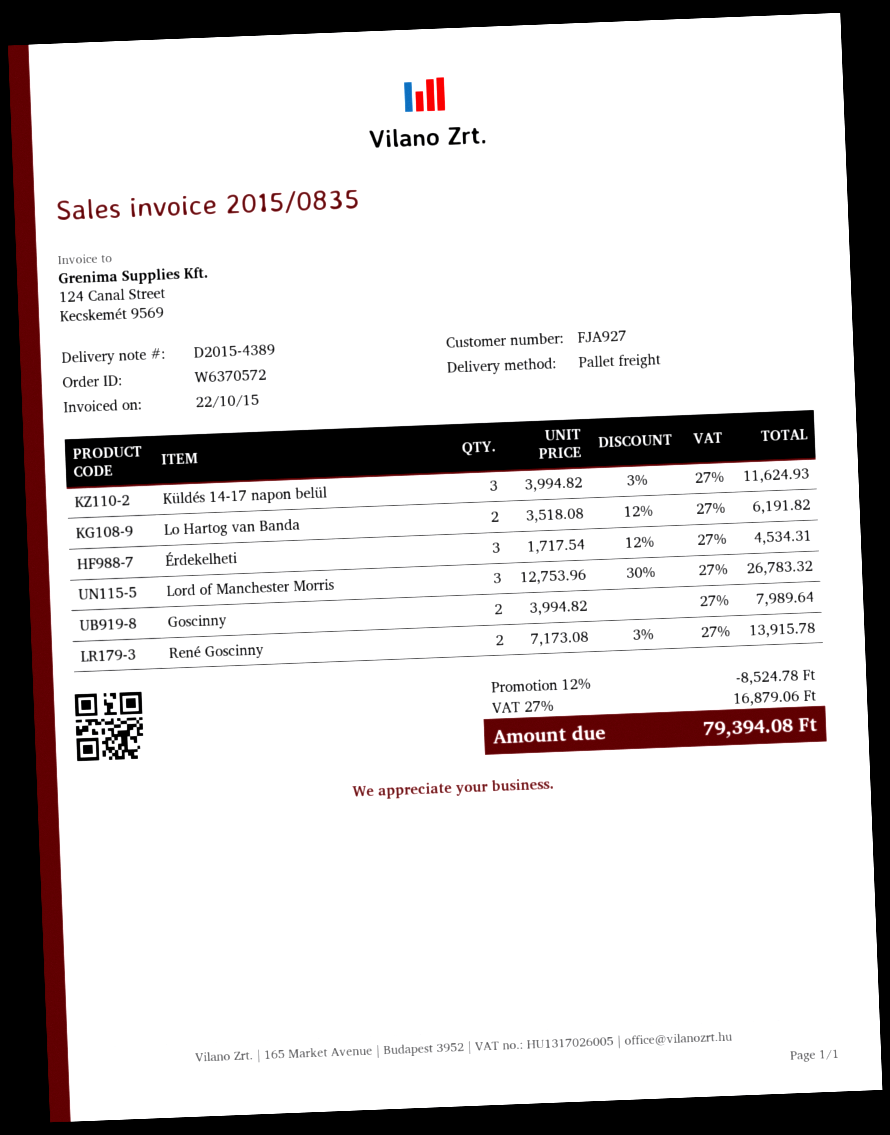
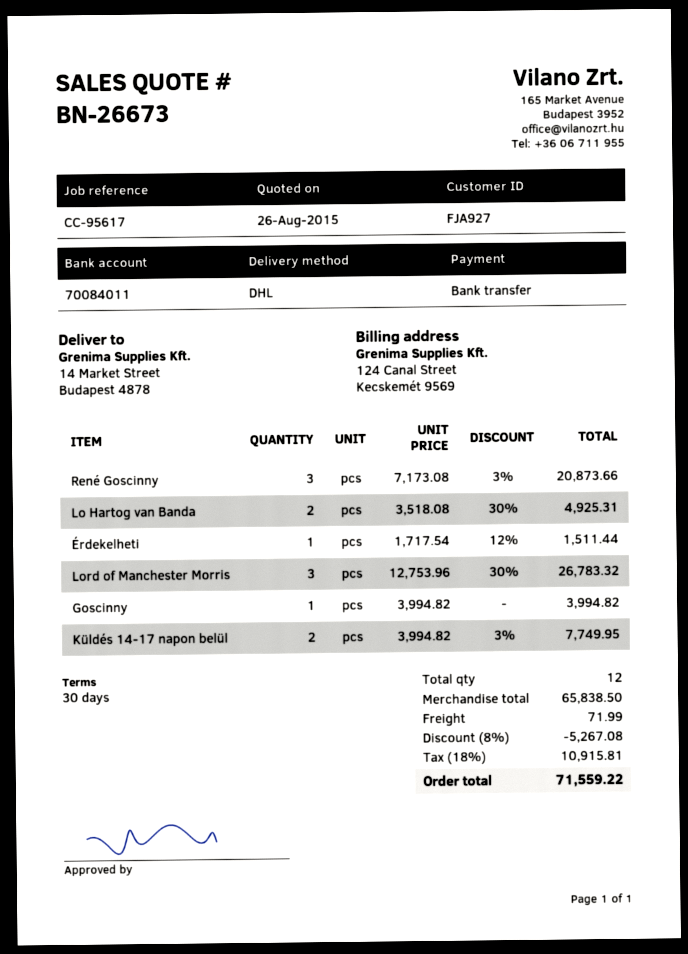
shipping method: pallet freight -> DHL
Küldés 14-17 napon belül: 3 x 3994.82 - 3% = 11624.93 -> 2 x 3994.82 - 3% = 7749.95
Lo Hartog van Banda: 2 x 3518.08 - 12% = 6191.82 -> 2 x 3518.08 - 30% = 4925.31
Érdekelheti: 3 x 1717.54 - 12% = 4534.31 -> 1 x 1717.54 - 12% = 1511.44
Goscinny: 2 x 3994.82 = 7989.64 -> 1 x 3994.82 = 3994.82
René Goscinny: 2 x 7173.08 - 3% = 13915.78 -> 3 x 7173.08 - 3% = 20873.66
discount: 12% = 8524.78 -> 8% = 5267.08
shipping: none -> 71.99
tax: 27% = 16879.06 -> 18% = 10915.81
total: 79394.08 -> 71559.22

